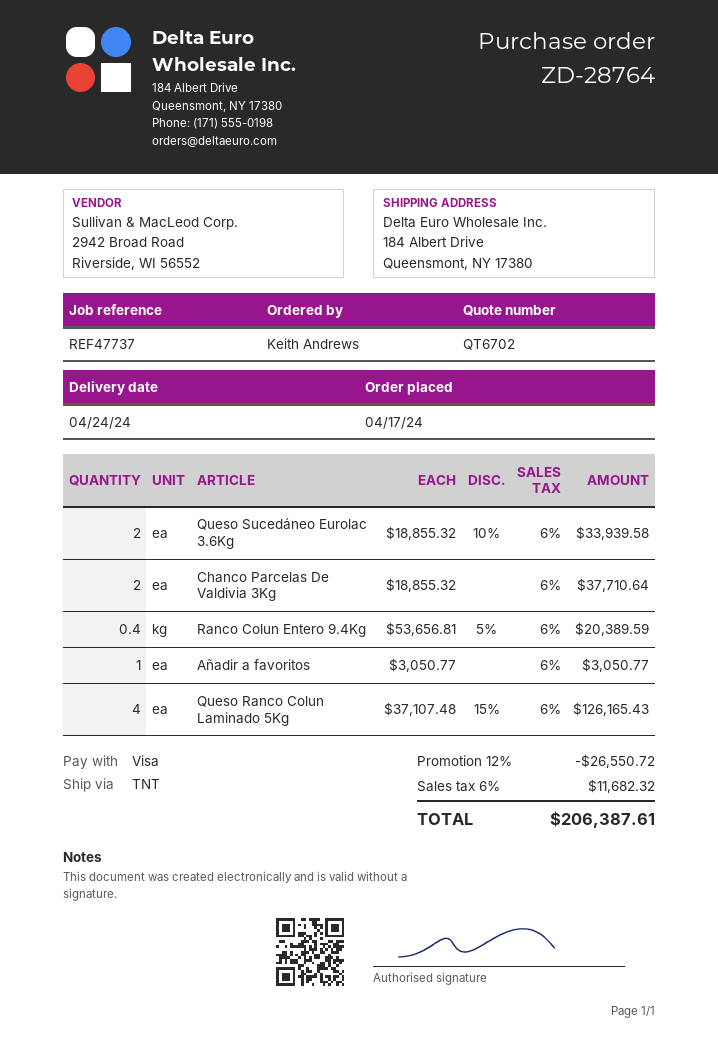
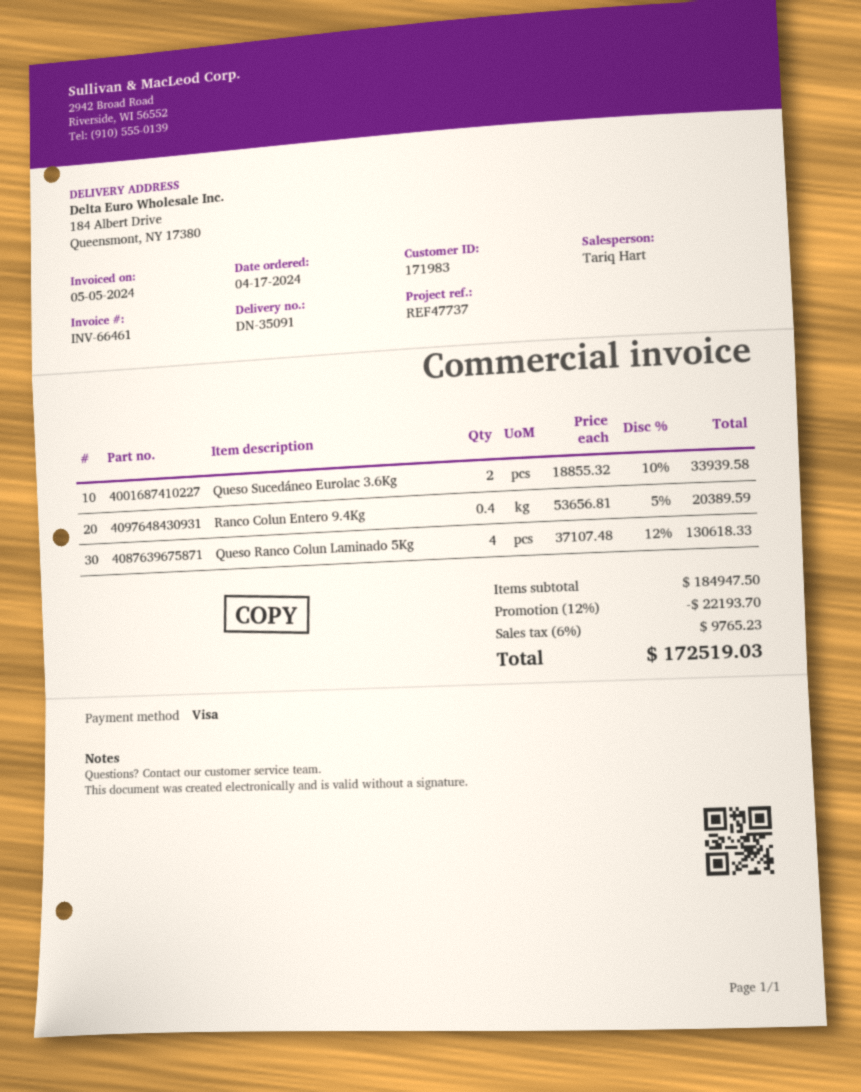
Chanco Parcelas De Valdivia 3Kg: 2 x 18855.32 = 37710.64 -> none
Añadir a favoritos: 1 x 3050.77 = 3050.77 -> none
Queso Ranco Colun Laminado 5Kg: 4 x 37107.48 - 15% = 126165.43 -> 4 x 37107.48 - 12% = 130618.33
discount: 12% = 26550.72 -> 12% = 22193.70
tax: 6% = 11682.32 -> 6% = 9765.23
total: 206387.61 -> 172519.03

